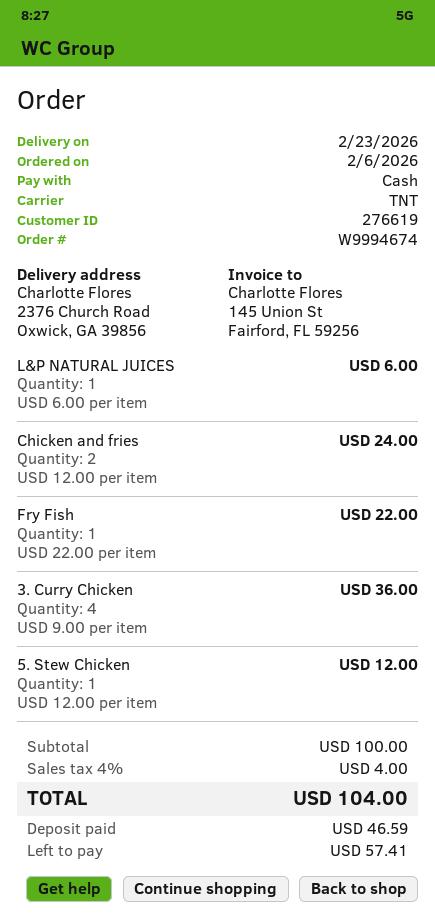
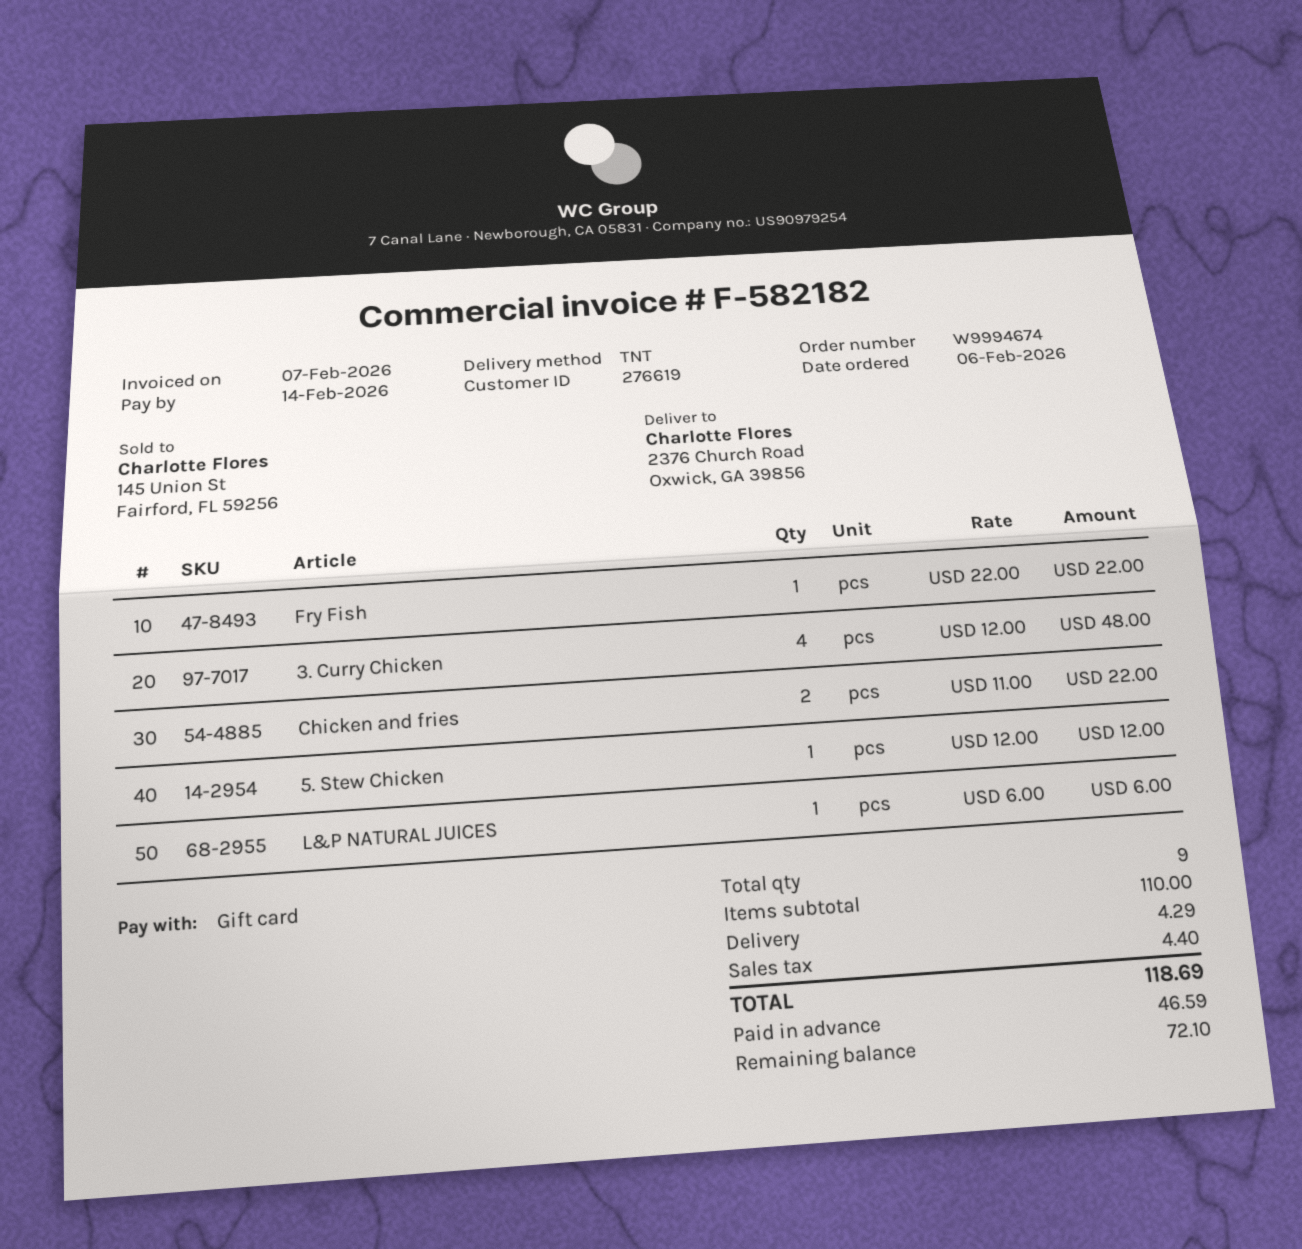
payment method: cash -> gift card
Chicken and fries: 2 x 12.00 = 24.00 -> 2 x 11.00 = 22.00
3. Curry Chicken: 4 x 9.00 = 36.00 -> 4 x 12.00 = 48.00
subtotal: 100.00 -> 110.00
shipping: none -> 4.29
tax: 4.00 -> 4.40
total: 104.00 -> 118.69
balance: 57.41 -> 72.10

